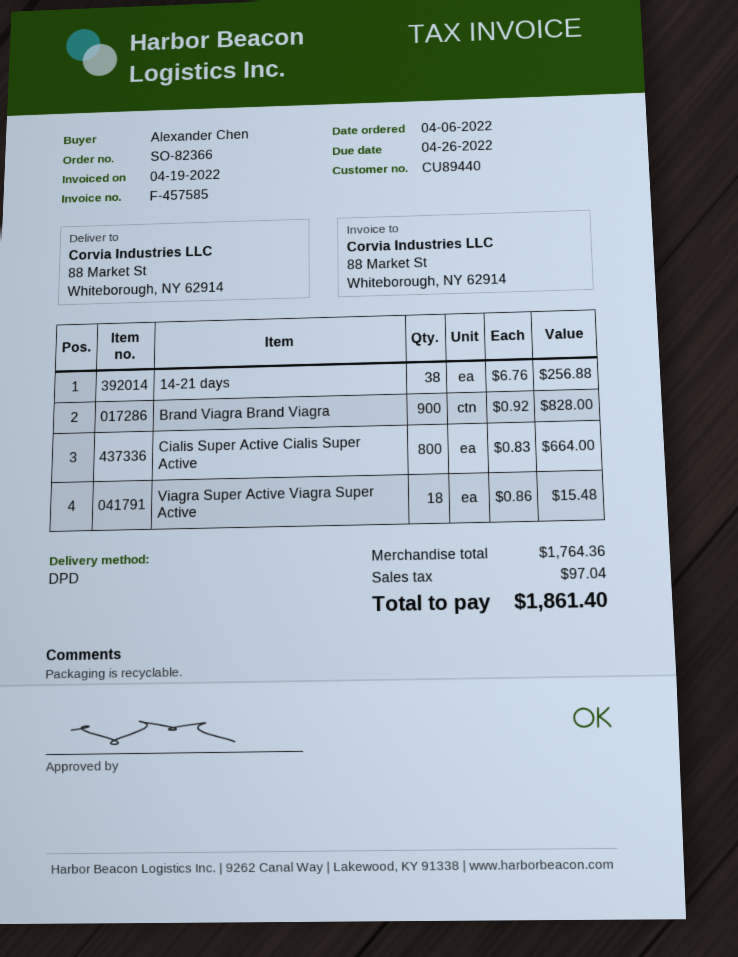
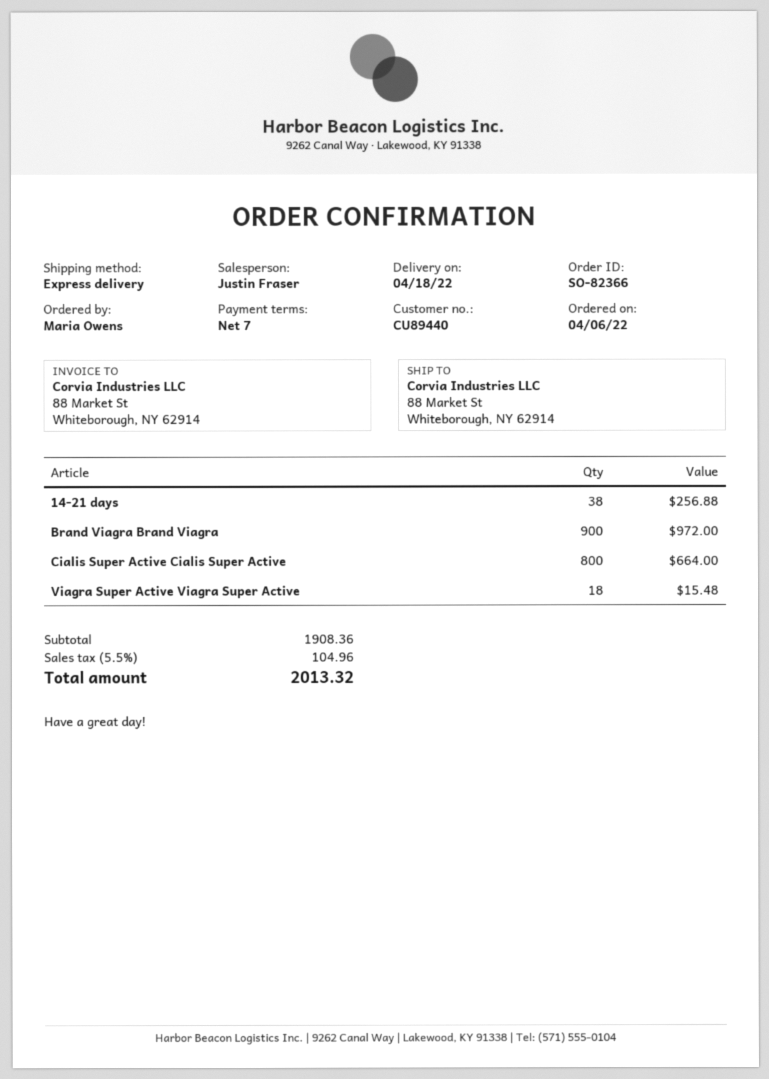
ordered by: Alexander Chen -> Maria Owens
shipping method: DPD -> express
Brand Viagra Brand Viagra: 900 for 828.00 -> 900 for 972.00
subtotal: 1764.36 -> 1908.36
tax: 97.04 -> 104.96
total: 1861.40 -> 2013.32

